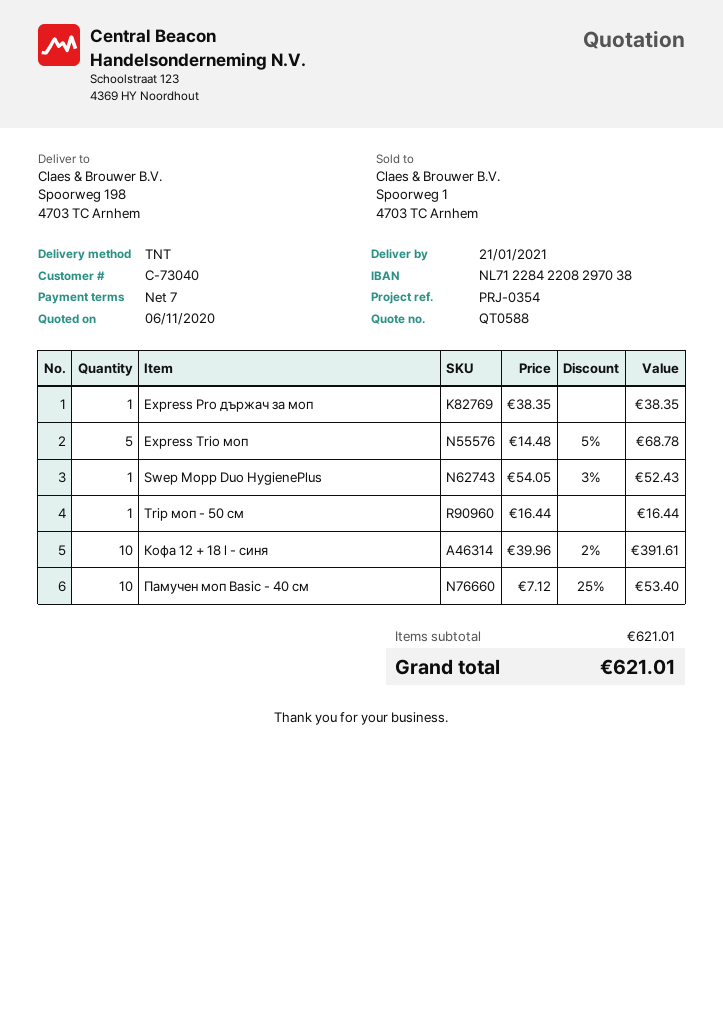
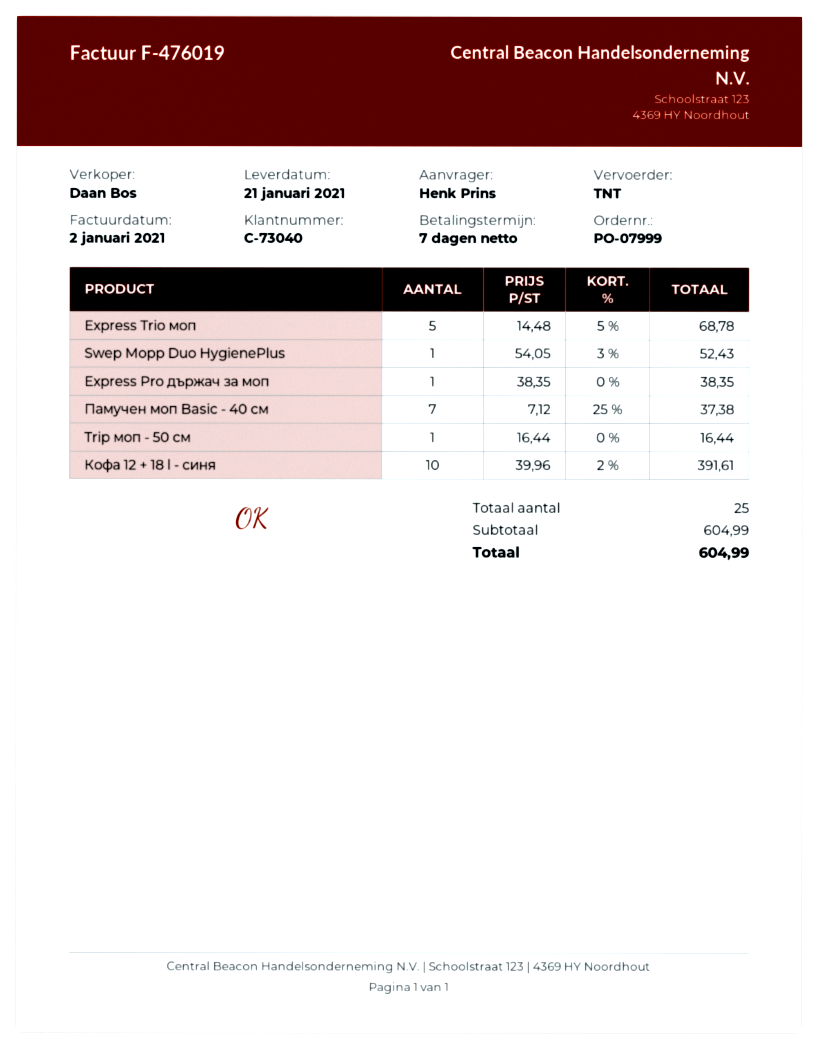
Памучен моп Basic - 40 см: 10 x 7.12 - 25% = 53.40 -> 7 x 7.12 - 25% = 37.38
subtotal: 621.01 -> 604.99
total: 621.01 -> 604.99

